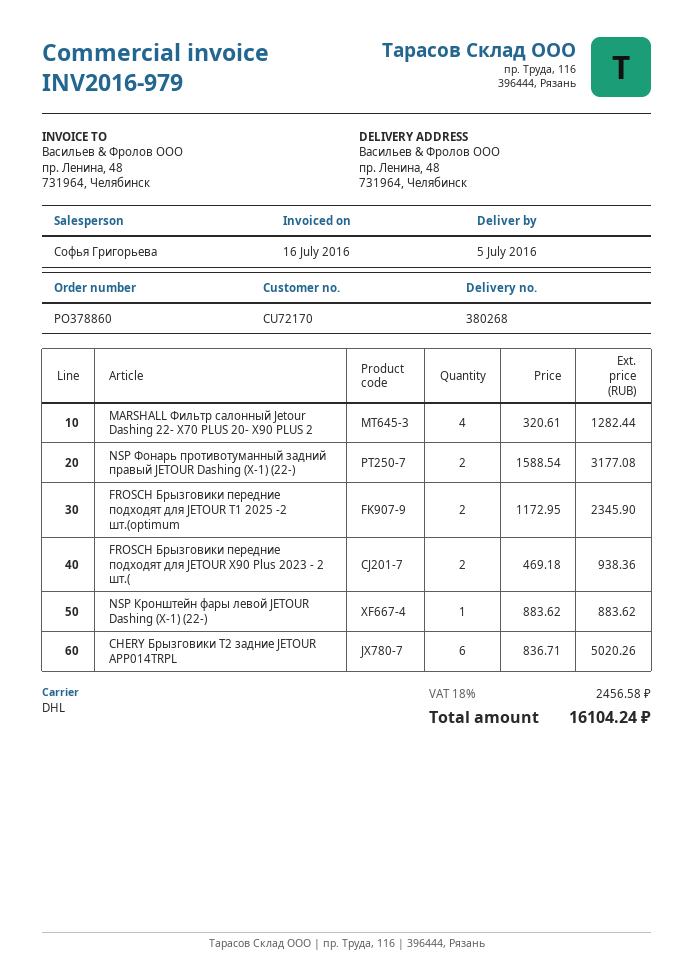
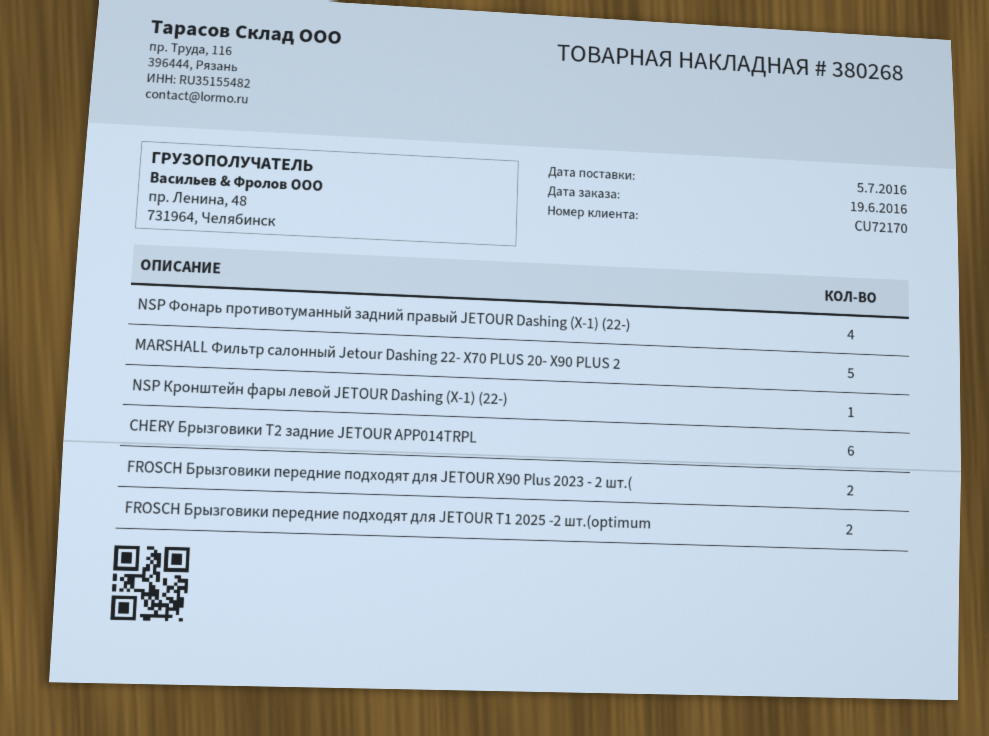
MARSHALL Фильтр салонный Jetour Dashing 22- X70 PLUS 20- X90 PLUS 2: 4 -> 5
NSP Фонарь противотуманный задний правый JETOUR Dashing (X-1) (22-): 2 -> 4

